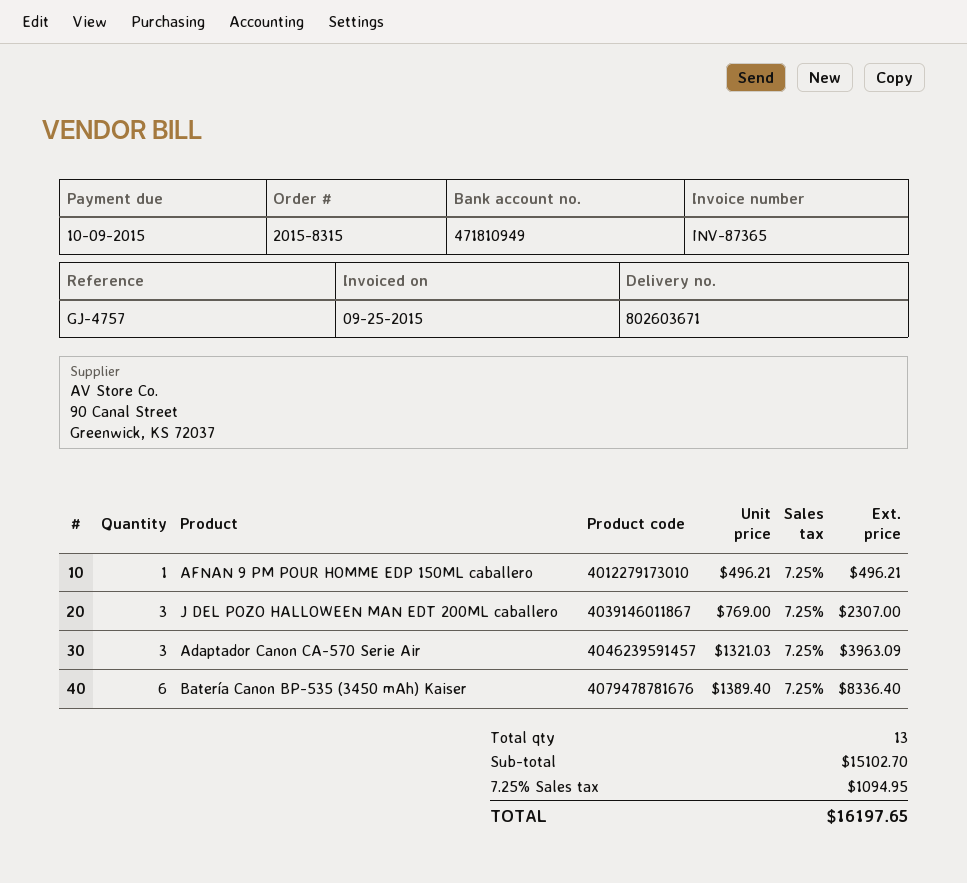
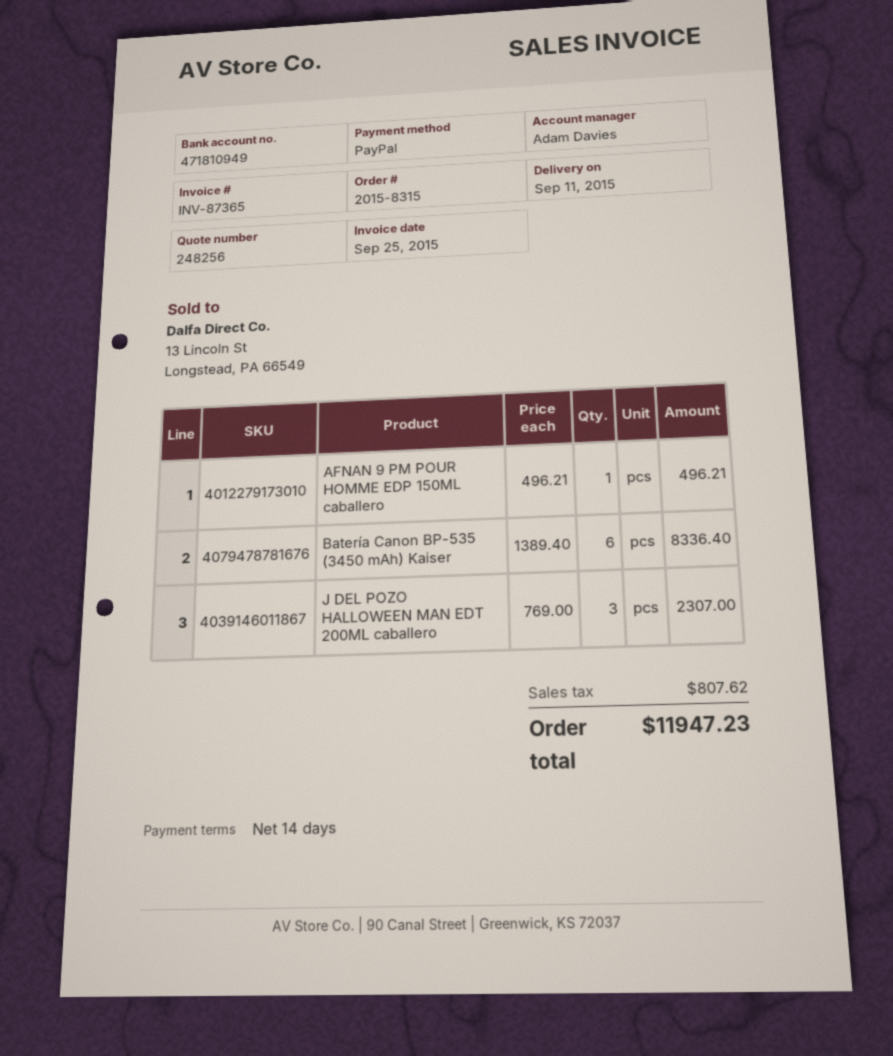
Adaptador Canon CA-570 Serie Air: 3 x 1321.03 = 3963.09 -> none
tax: 1094.95 -> 807.62
total: 16197.65 -> 11947.23

